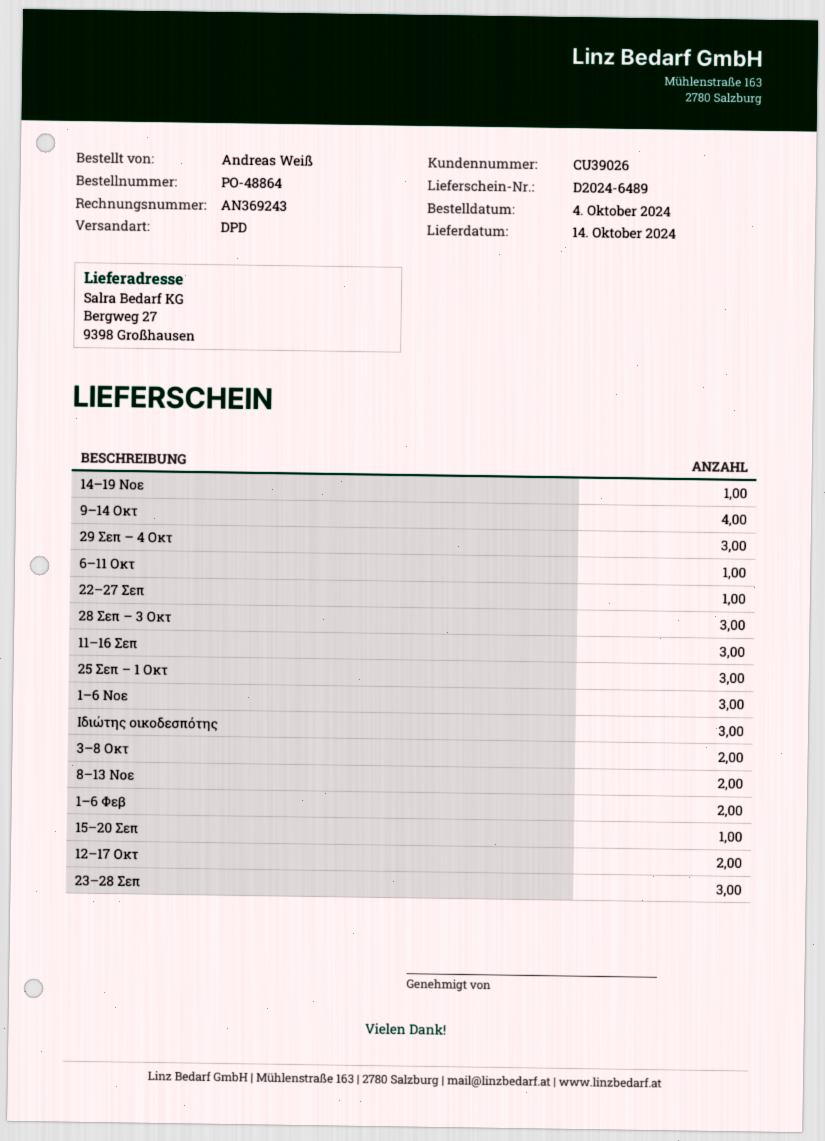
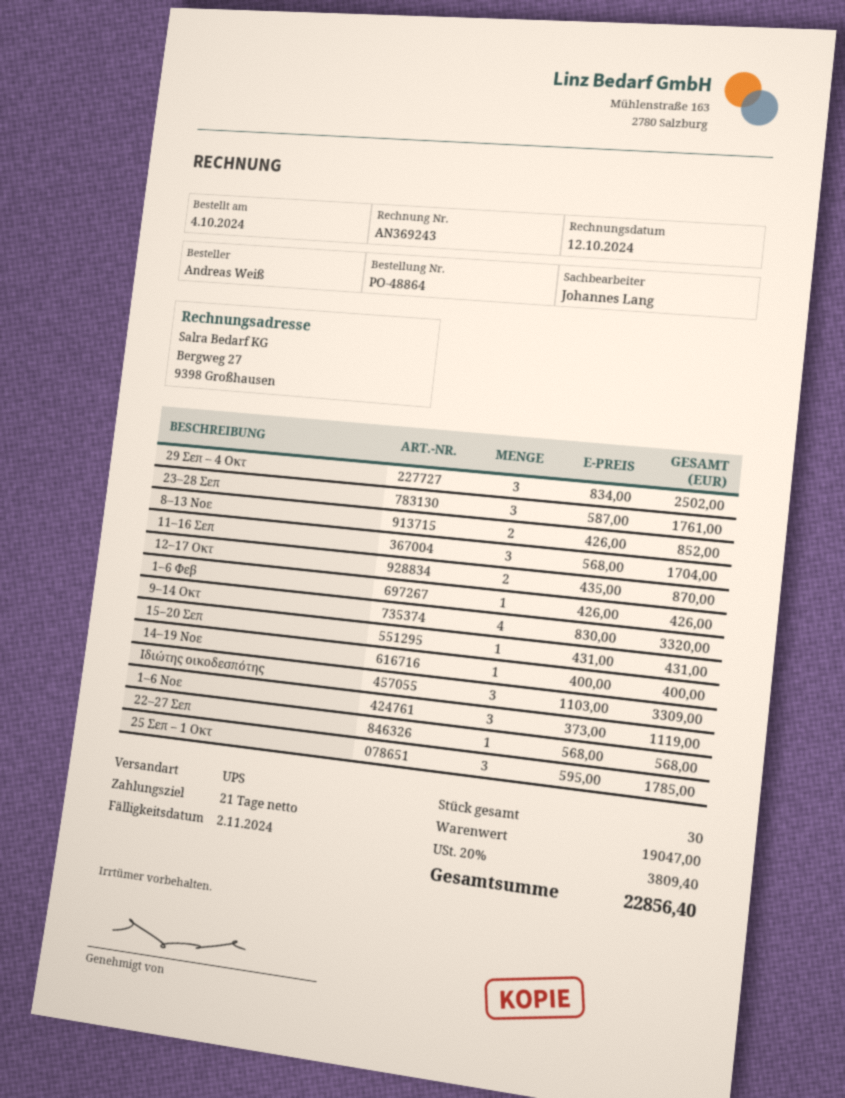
shipping method: DPD -> UPS
6–11 Οκτ: 1 -> none
28 Σεπ – 3 Οκτ: 3 -> none
3–8 Οκτ: 2 -> none
1–6 Φεβ: 2 -> 1

